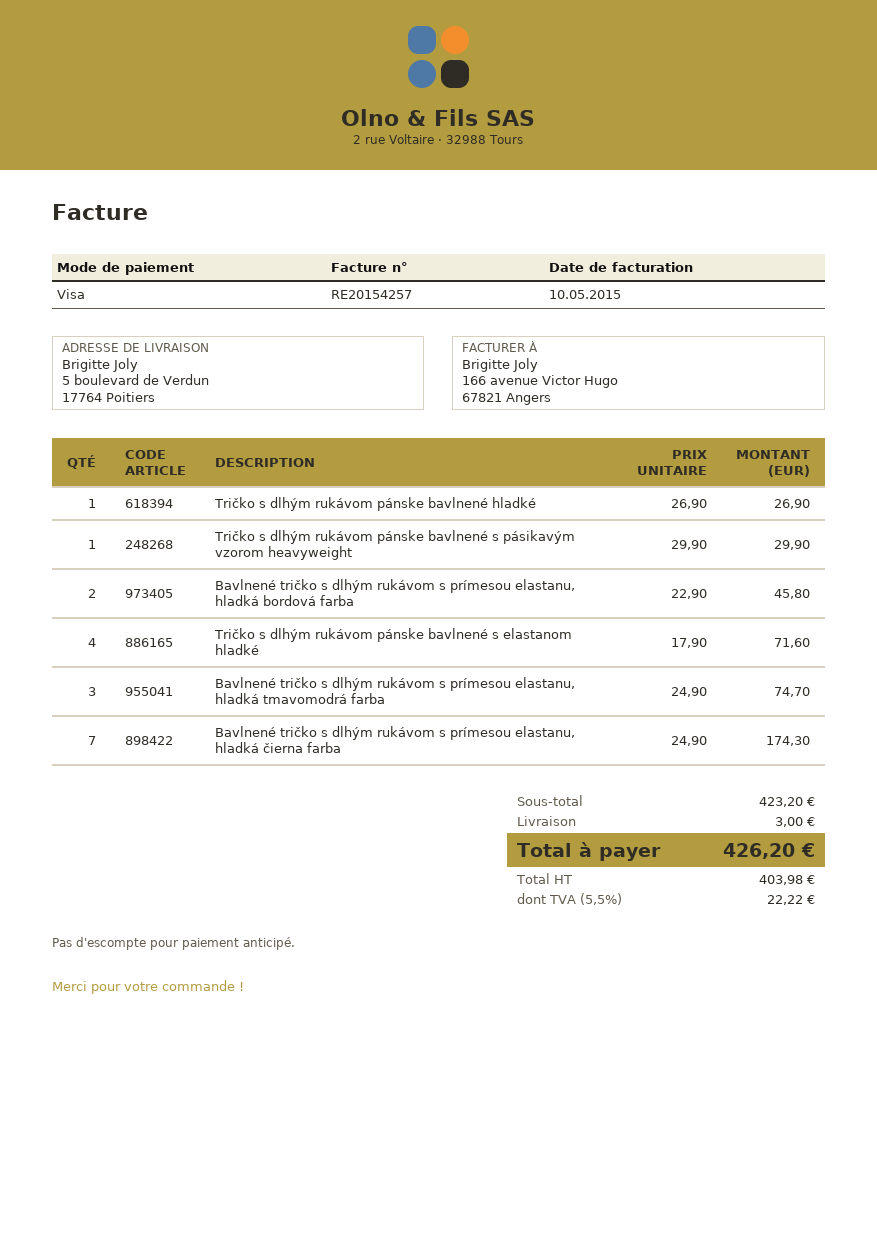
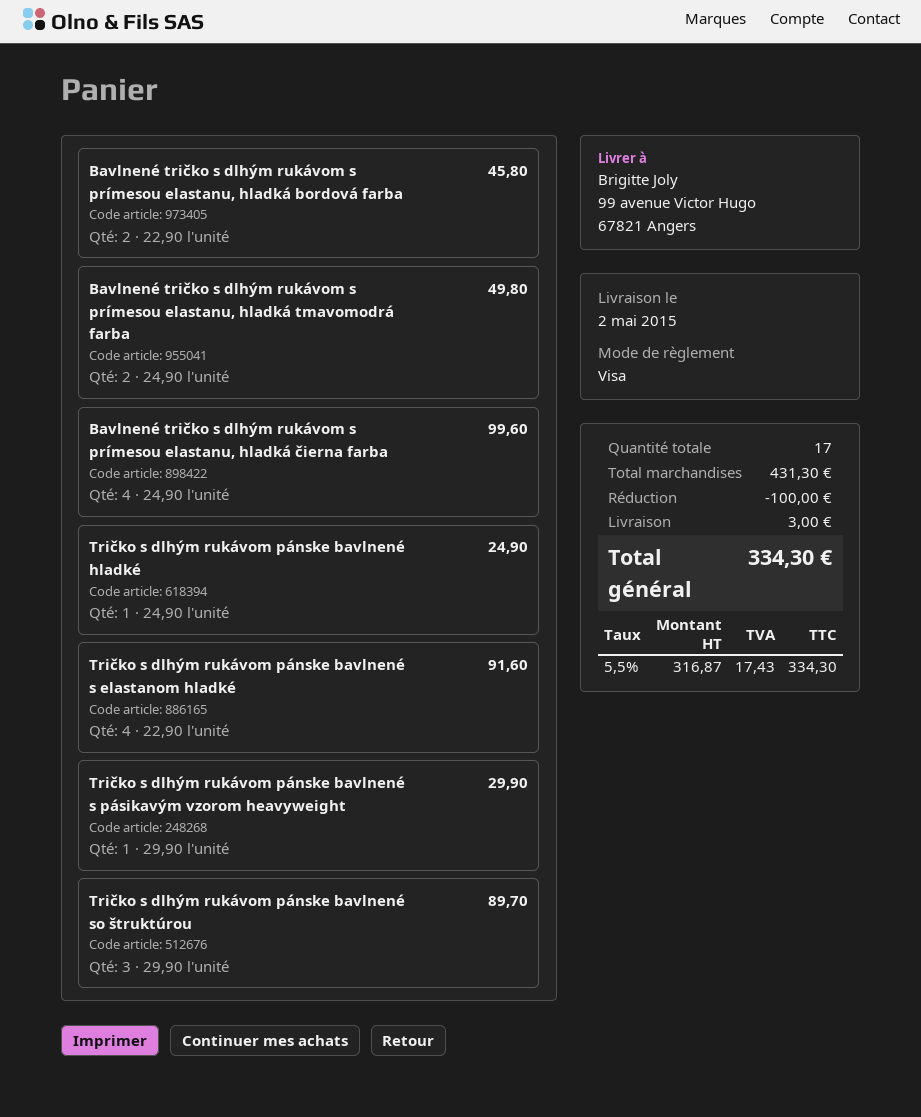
ship to: 5 boulevard de Verdun, 17764 Poitiers -> 99 avenue Victor Hugo, 67821 Angers
Tričko s dlhým rukávom pánske bavlnené hladké: 1 x 26.90 = 26.90 -> 1 x 24.90 = 24.90
Tričko s dlhým rukávom pánske bavlnené s elastanom hladké: 4 x 17.90 = 71.60 -> 4 x 22.90 = 91.60
Bavlnené tričko s dlhým rukávom s prímesou elastanu, hladká tmavomodrá farba: 3 x 24.90 = 74.70 -> 2 x 24.90 = 49.80
Bavlnené tričko s dlhým rukávom s prímesou elastanu, hladká čierna farba: 7 x 24.90 = 174.30 -> 4 x 24.90 = 99.60
Tričko s dlhým rukávom pánske bavlnené so štruktúrou: none -> 3 x 29.90 = 89.70
subtotal: 423.20 -> 431.30
discount: none -> 100.00
net: 403.98 -> 316.87
tax: 5.5% = 22.22 -> 5.5% = 17.43
total: 426.20 -> 334.30

